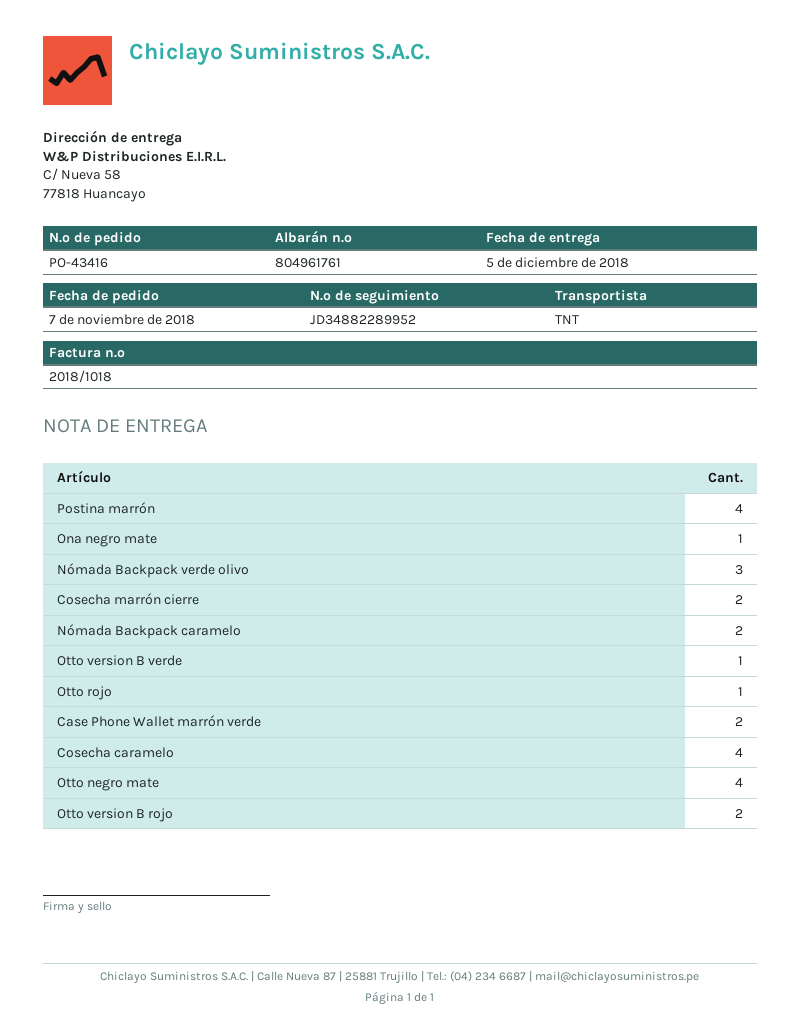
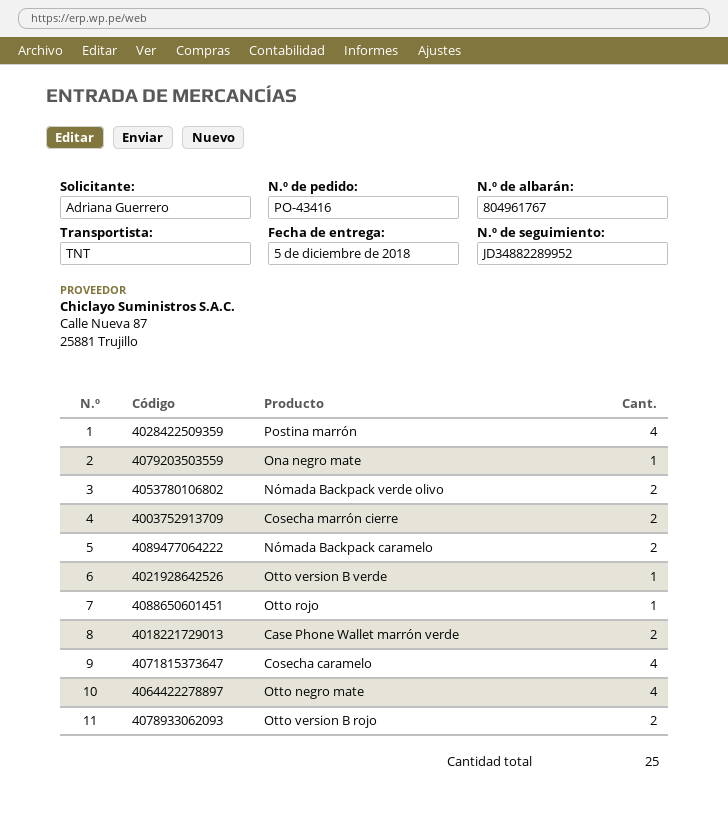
delivery note number: 804961761 -> 804961767
Nómada Backpack verde olivo: 3 -> 2

